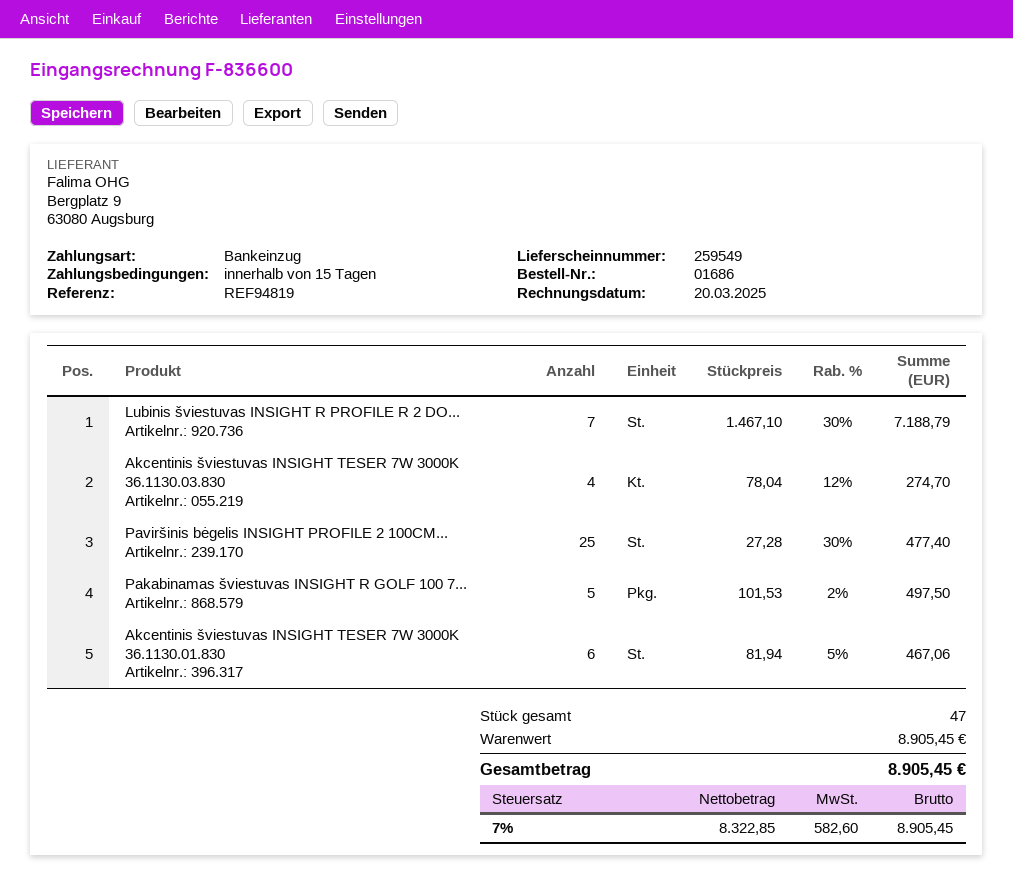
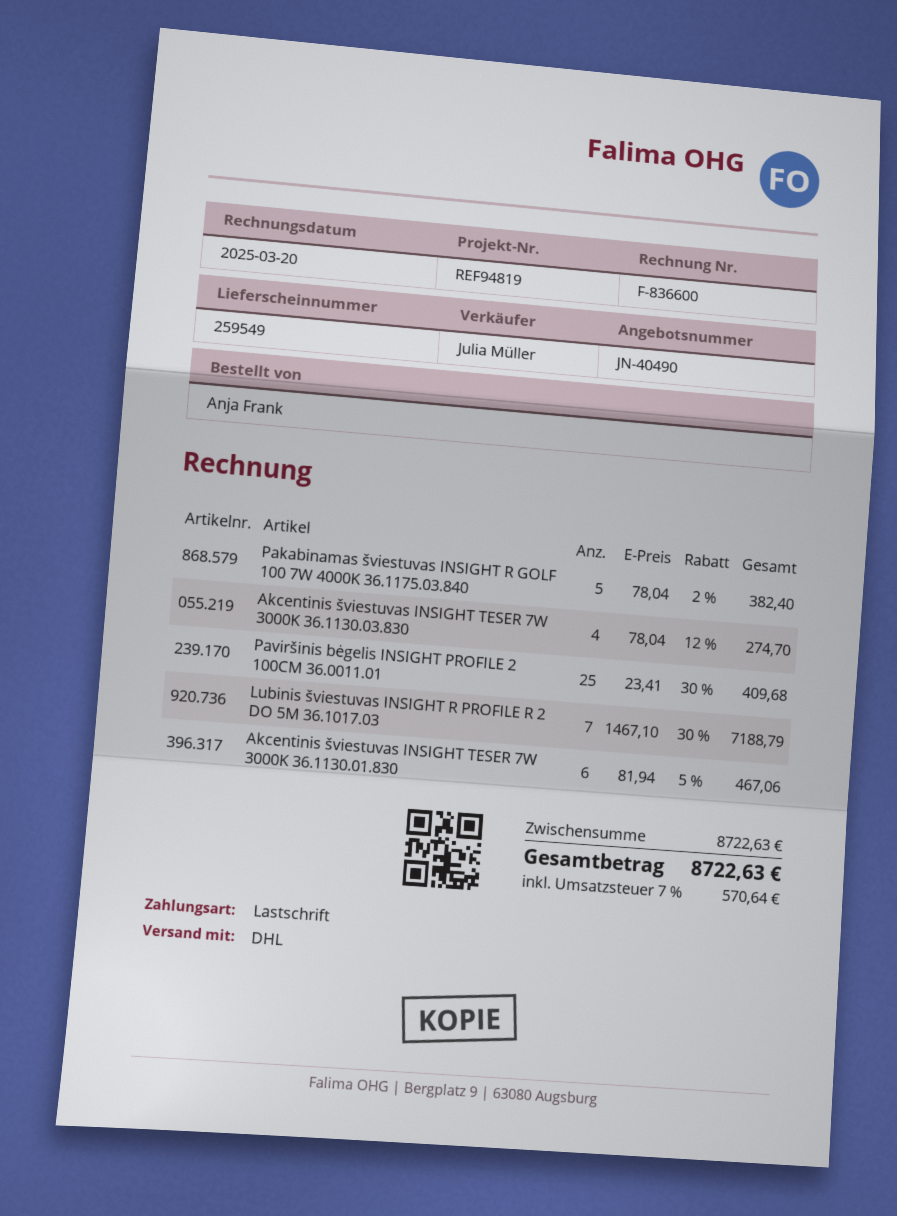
Paviršinis bėgelis INSIGHT PROFILE 2 100CM...: 25 x 27.28 - 30% = 477.40 -> 25 x 23.41 - 30% = 409.68
Pakabinamas šviestuvas INSIGHT R GOLF 100 7...: 5 x 101.53 - 2% = 497.50 -> 5 x 78.04 - 2% = 382.40
subtotal: 8905.45 -> 8722.63
tax: 7% = 582.60 -> 7% = 570.64
total: 8905.45 -> 8722.63

